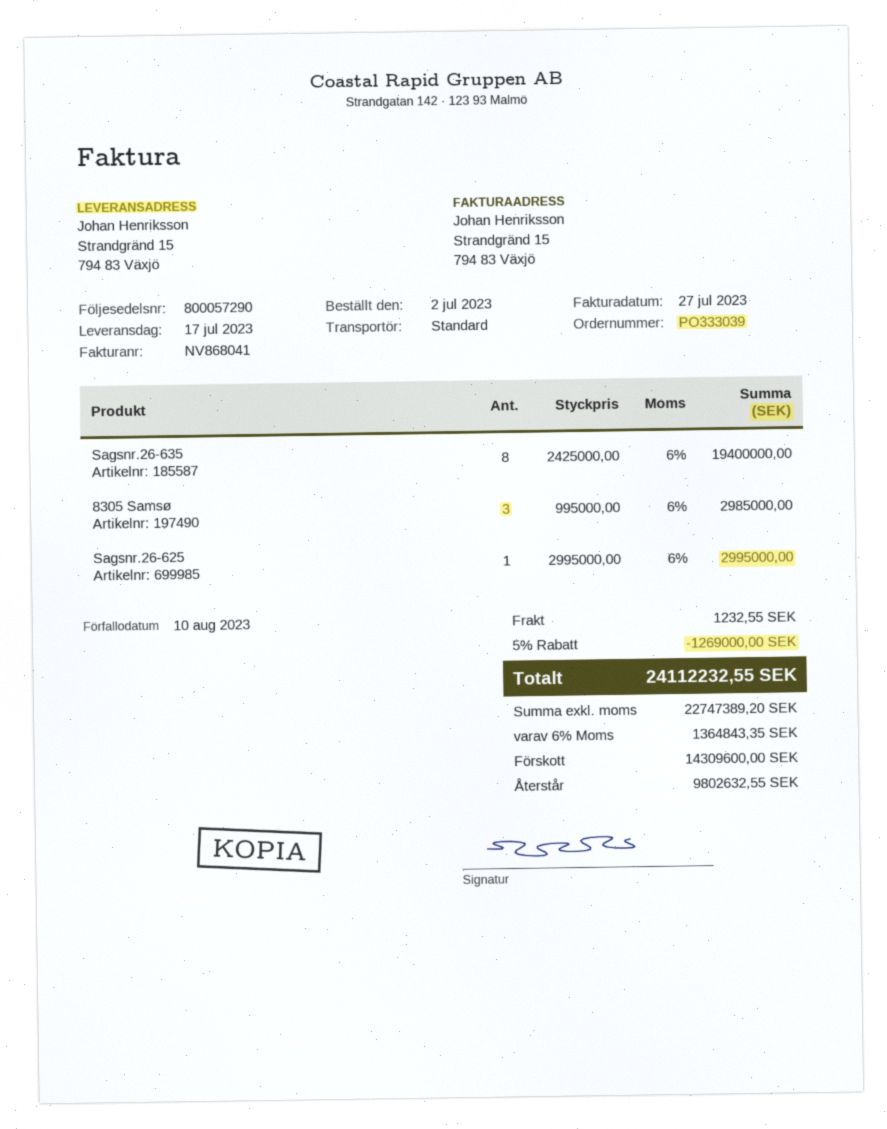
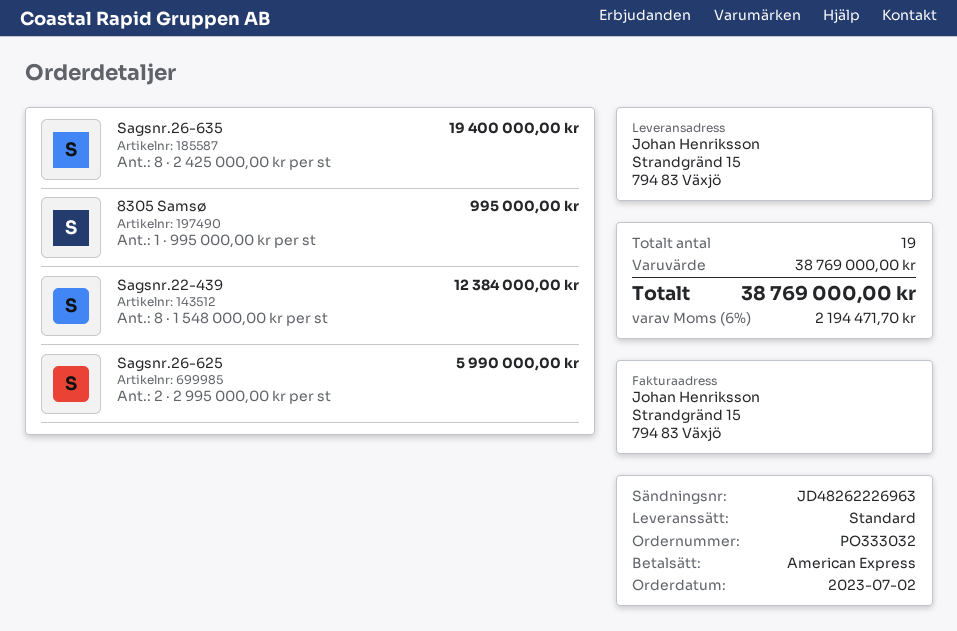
order number: PO333039 -> PO333032
8305 Samsø: 3 x 995000.00 = 2985000.00 -> 1 x 995000.00 = 995000.00
Sagsnr.26-625: 1 x 2995000.00 = 2995000.00 -> 2 x 2995000.00 = 5990000.00
Sagsnr.22-439: none -> 8 x 1548000.00 = 12384000.00
discount: 5% = 1269000.00 -> none
shipping: 1232.55 -> none
tax: 6% = 1364843.35 -> 6% = 2194471.70
total: 24112232.55 -> 38769000.00

